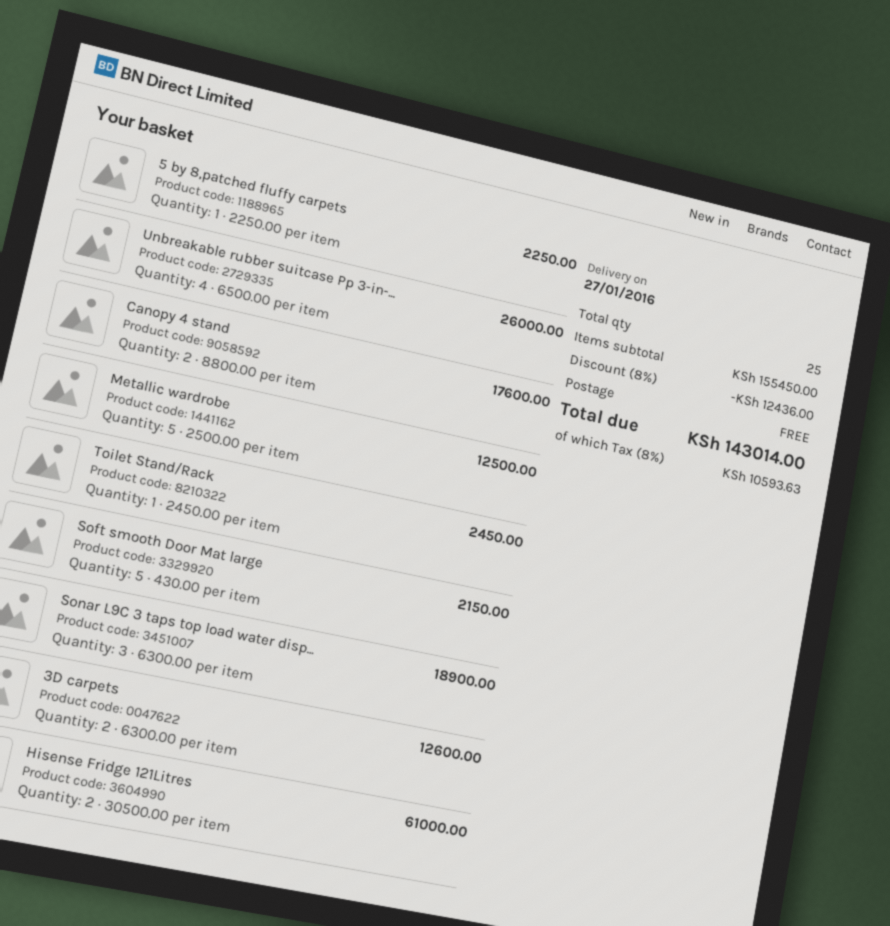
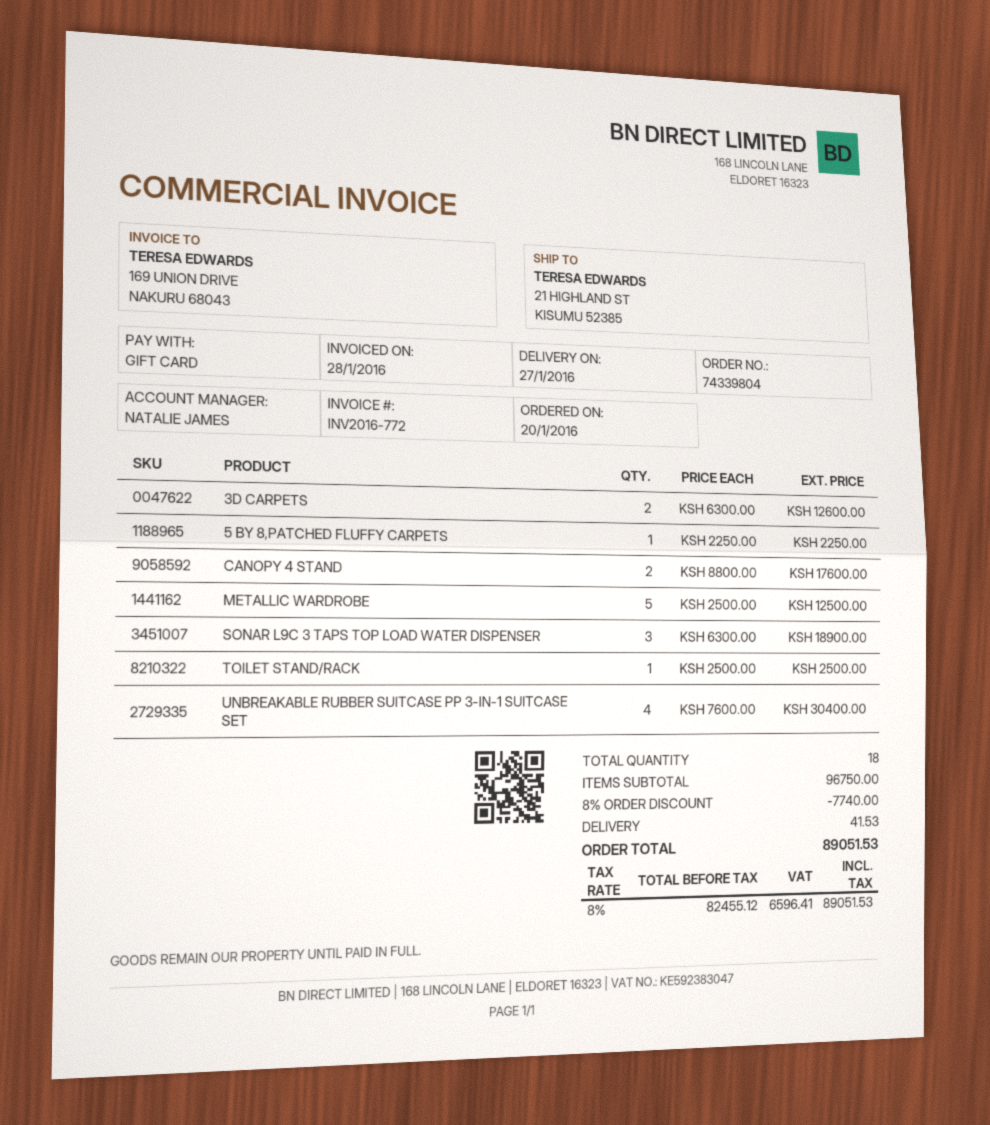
Unbreakable rubber suitcase Pp 3-in-...: 4 x 6500.00 = 26000.00 -> 4 x 7600.00 = 30400.00
Toilet Stand/Rack: 1 x 2450.00 = 2450.00 -> 1 x 2500.00 = 2500.00
Soft smooth Door Mat large: 5 x 430.00 = 2150.00 -> none
Hisense Fridge 121Litres: 2 x 30500.00 = 61000.00 -> none
total quantity: 25 -> 18
subtotal: 155450.00 -> 96750.00
discount: 8% = 12436.00 -> 8% = 7740.00
shipping: 0.00 -> 41.53
tax: 8% = 10593.63 -> 8% = 6596.41
total: 143014.00 -> 89051.53

